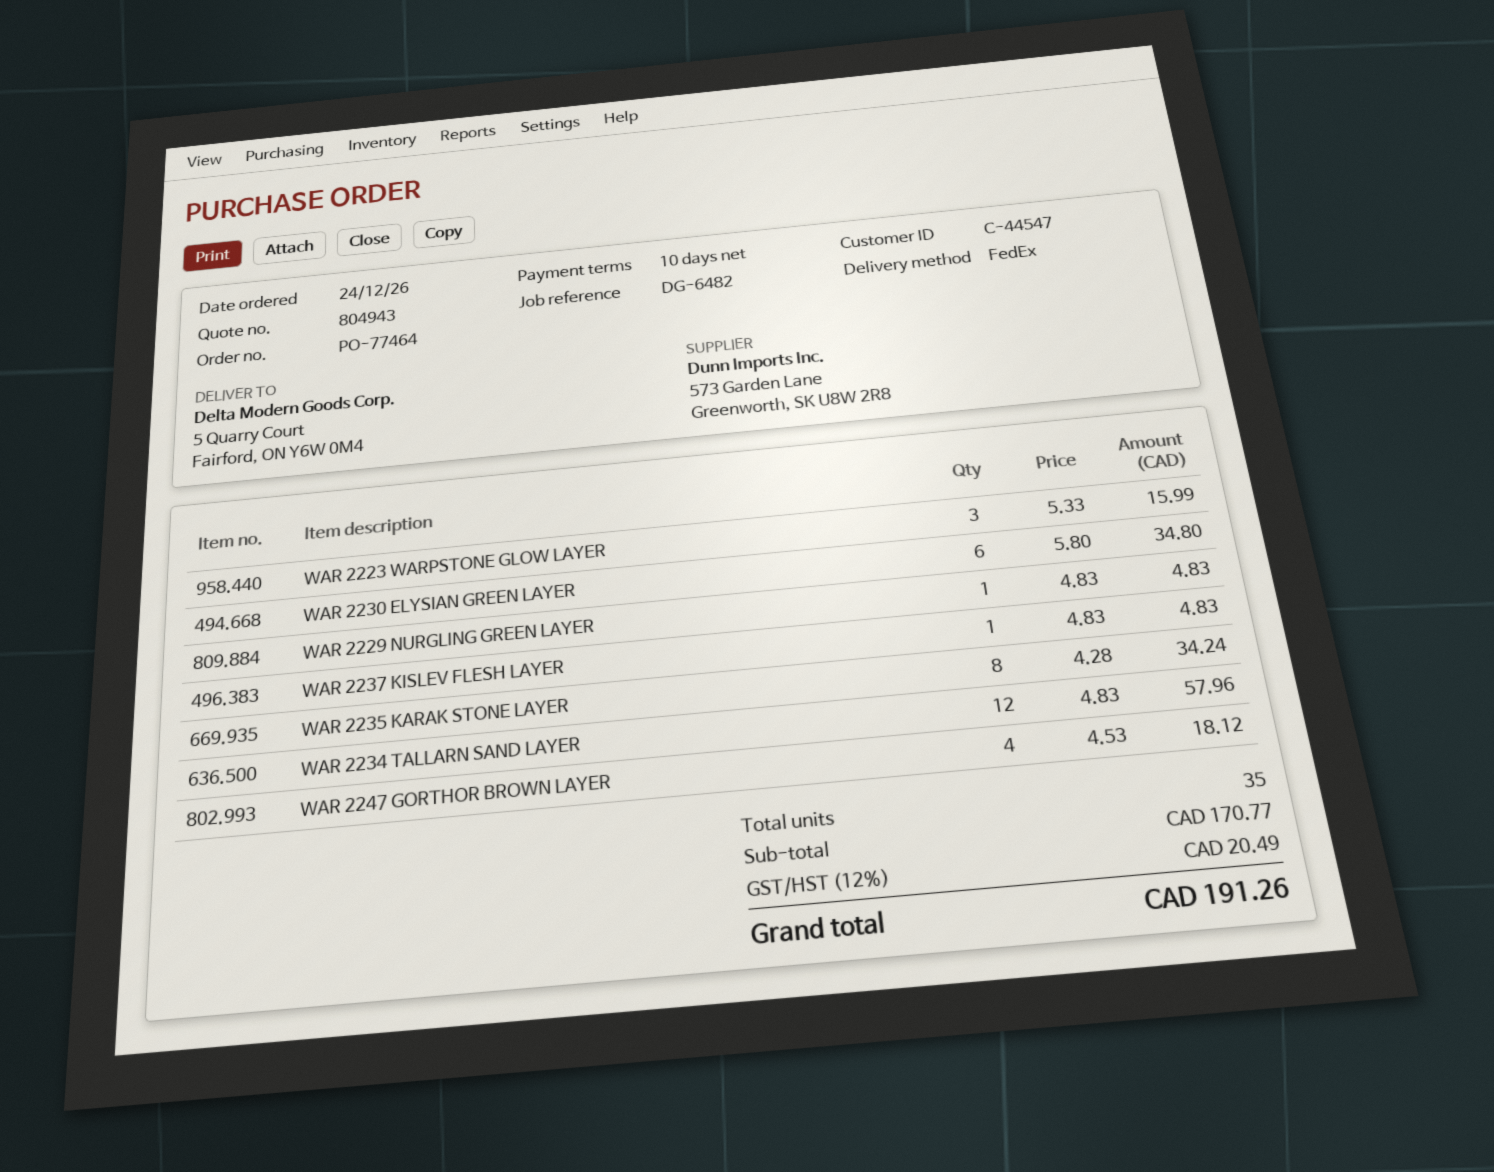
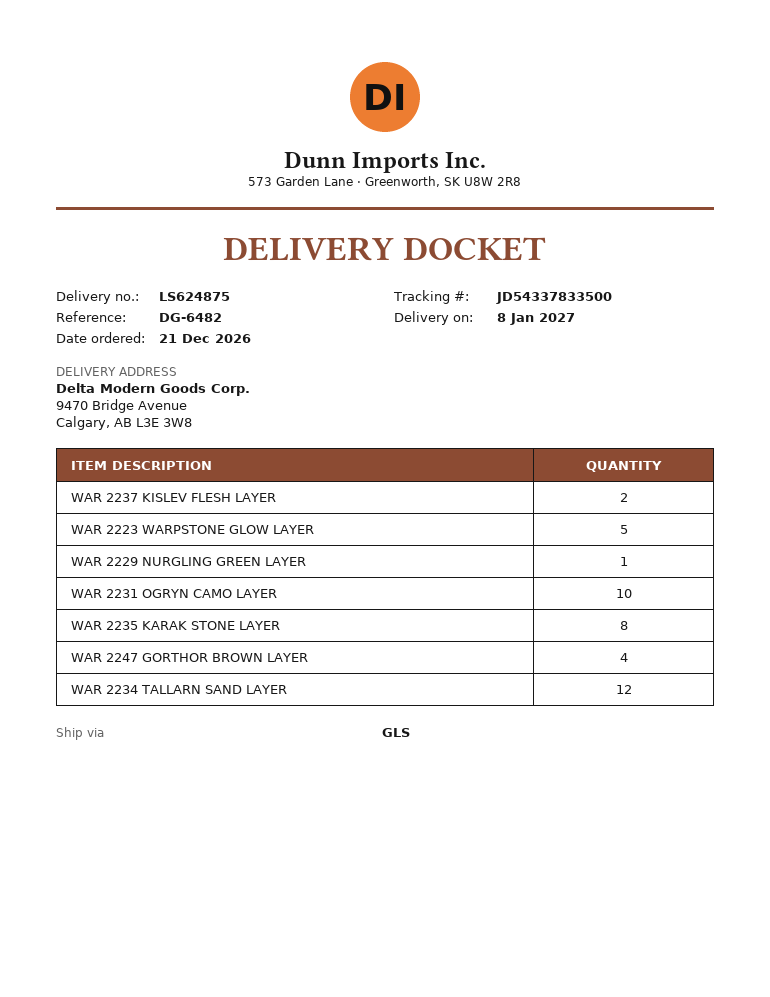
order date: 2026-12-24 -> 2026-12-21
shipping method: FedEx -> GLS
ship to: 5 Quarry Court, Fairford, ON Y6W 0M4 -> 9470 Bridge Avenue, Calgary, AB L3E 3W8
WAR 2223 WARPSTONE GLOW LAYER: 3 -> 5
WAR 2230 ELYSIAN GREEN LAYER: 6 -> none
WAR 2237 KISLEV FLESH LAYER: 1 -> 2
WAR 2231 OGRYN CAMO LAYER: none -> 10

